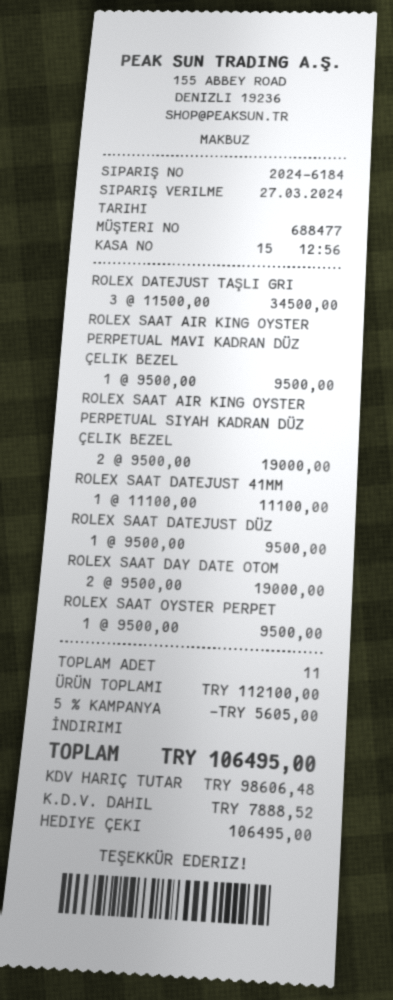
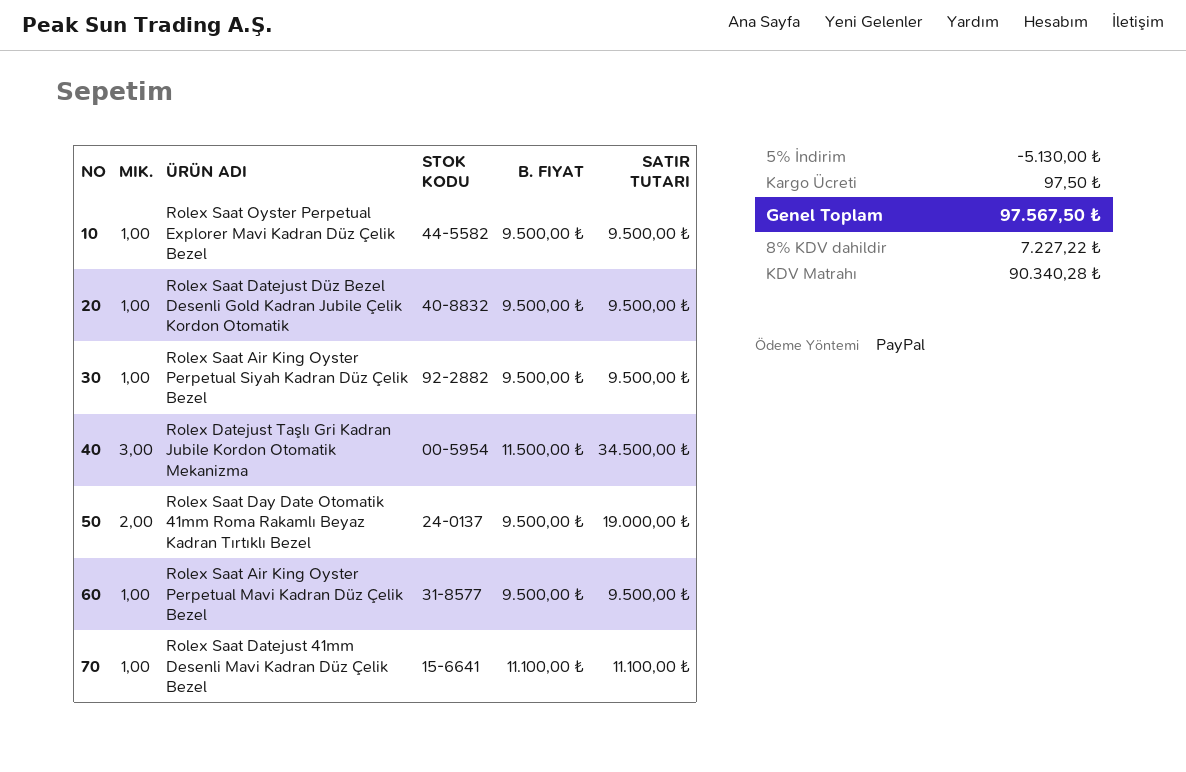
payment method: gift card -> PayPal
ROLEX SAAT AIR KING OYSTER PERPETUAL SIYAH KADRAN DÜZ ÇELIK BEZEL: 2 x 9500.00 = 19000.00 -> 1 x 9500.00 = 9500.00
discount: 5% = 5605.00 -> 5% = 5130.00
shipping: none -> 97.50
net: 98606.48 -> 90340.28
tax: 7888.52 -> 7227.22
total: 106495.00 -> 97567.50

